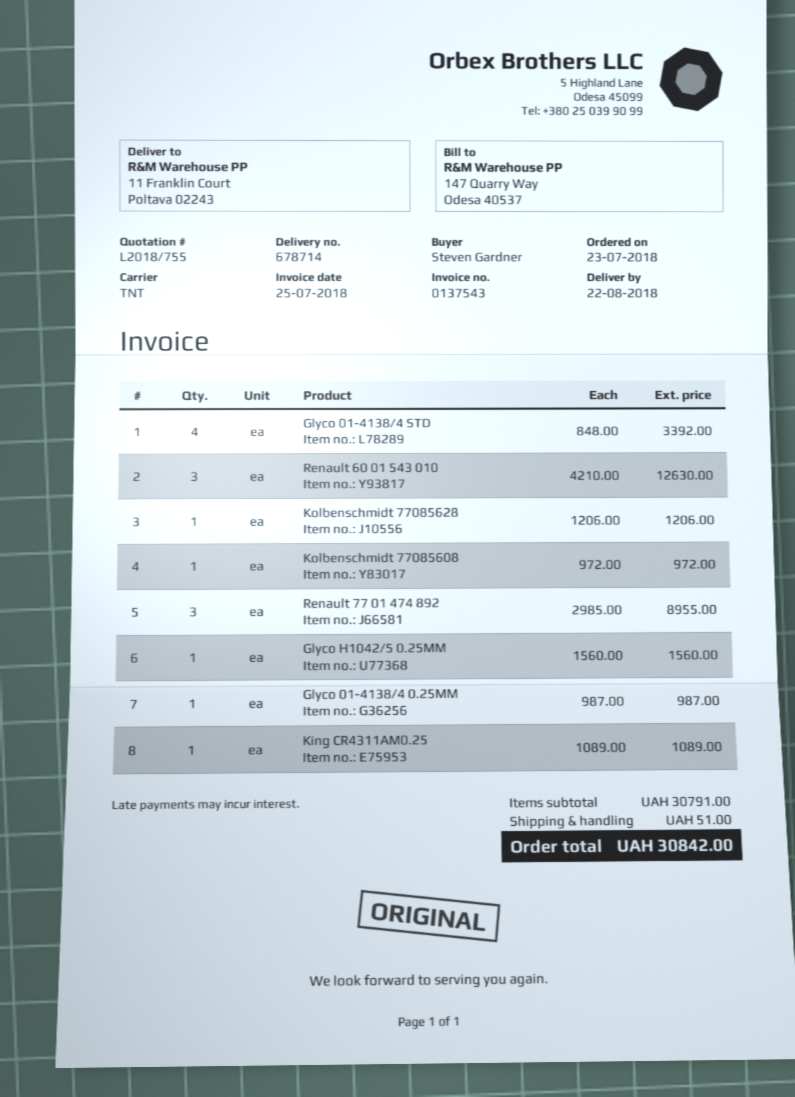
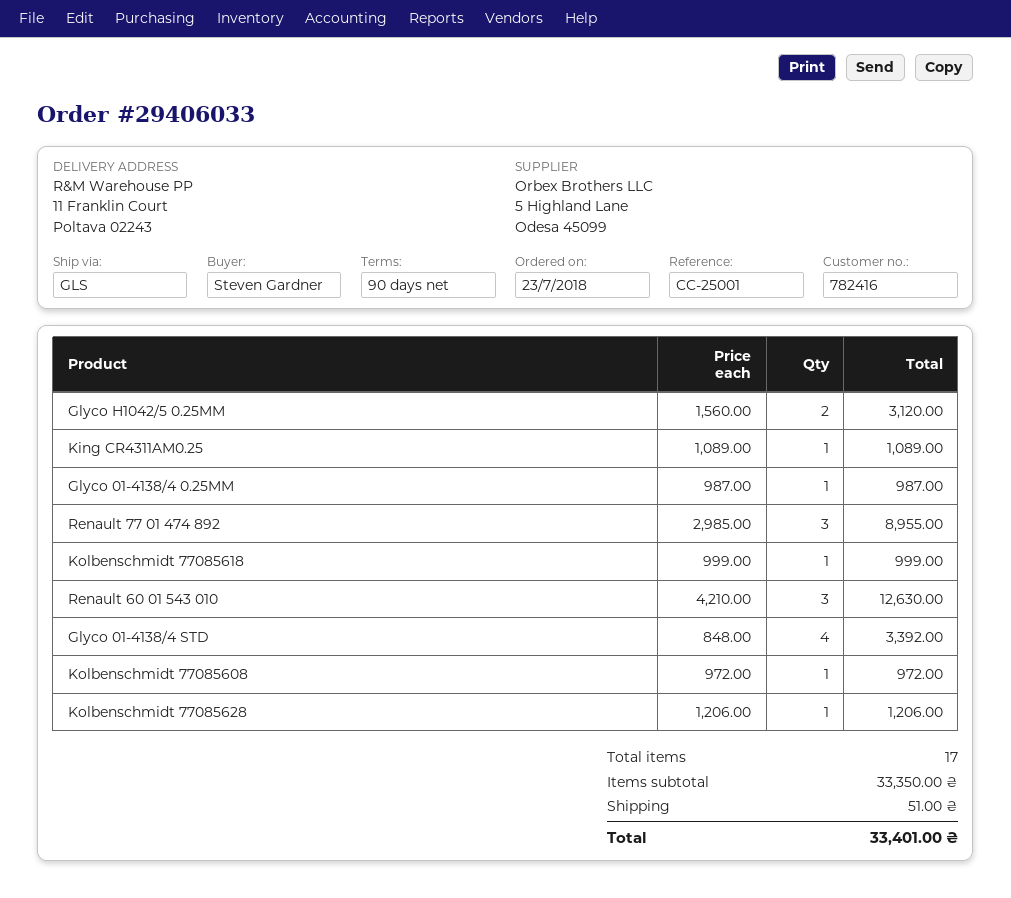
shipping method: TNT -> GLS
Glyco H1042/5 0.25MM: 1 x 1560.00 = 1560.00 -> 2 x 1560.00 = 3120.00
Kolbenschmidt 77085618: none -> 1 x 999.00 = 999.00
subtotal: 30791.00 -> 33350.00
total: 30842.00 -> 33401.00

